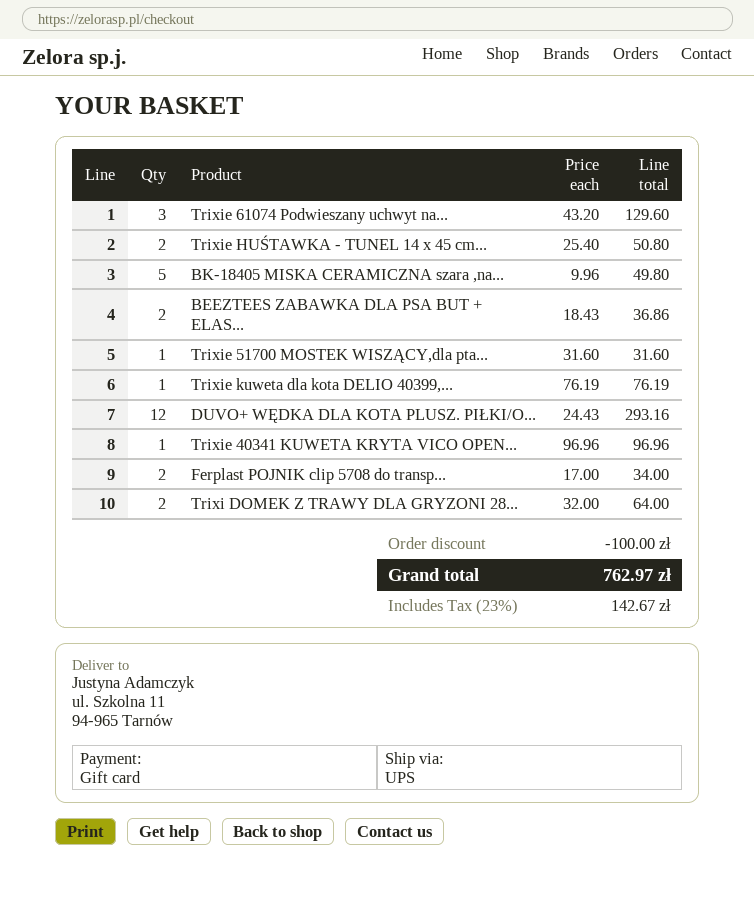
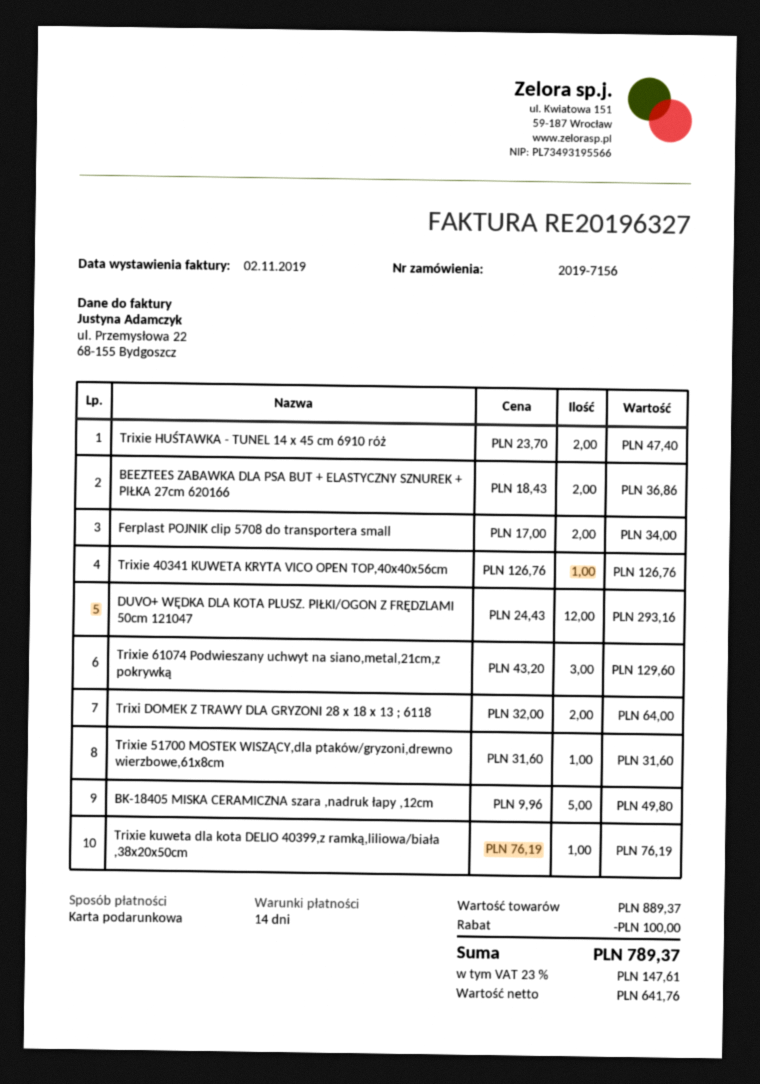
Trixie HUŚTAWKA - TUNEL 14 x 45 cm...: 2 x 25.40 = 50.80 -> 2 x 23.70 = 47.40
Trixie 40341 KUWETA KRYTA VICO OPEN...: 1 x 96.96 = 96.96 -> 1 x 126.76 = 126.76
tax: 23% = 142.67 -> 23% = 147.61
total: 762.97 -> 789.37

